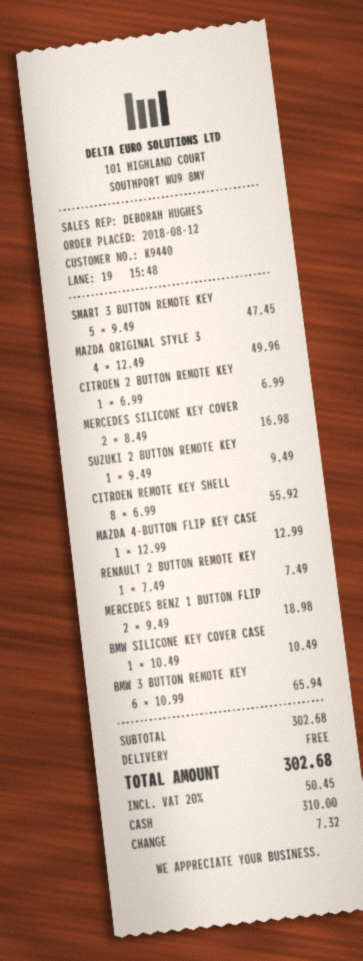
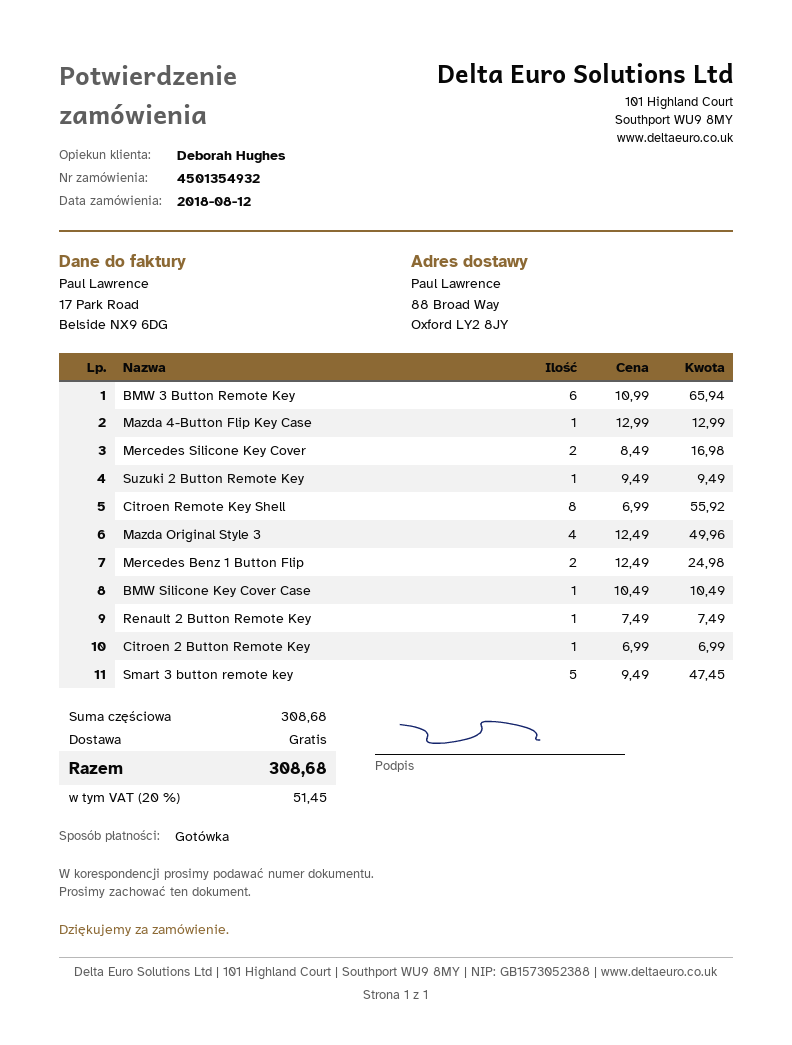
MERCEDES BENZ 1 BUTTON FLIP: 2 x 9.49 = 18.98 -> 2 x 12.49 = 24.98
subtotal: 302.68 -> 308.68
tax: 20% = 50.45 -> 20% = 51.45
total: 302.68 -> 308.68

